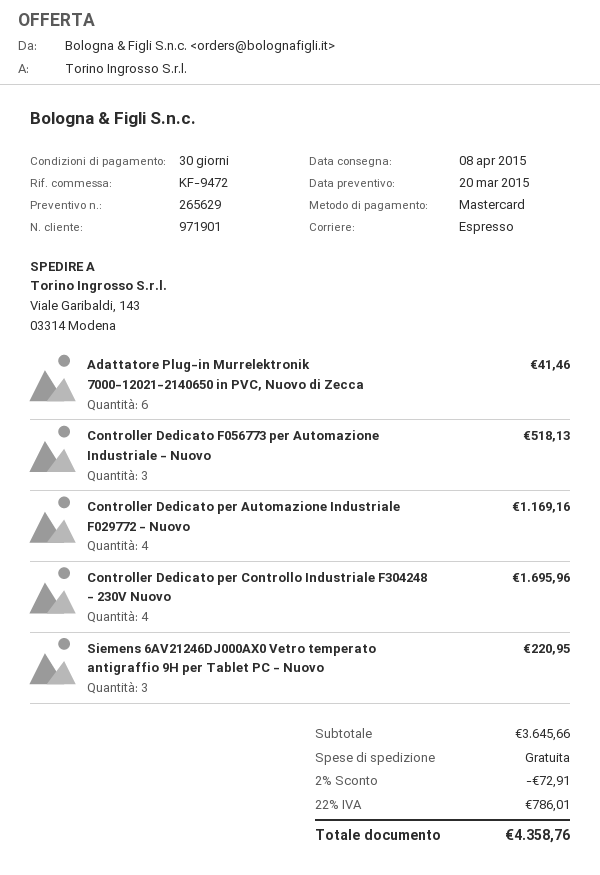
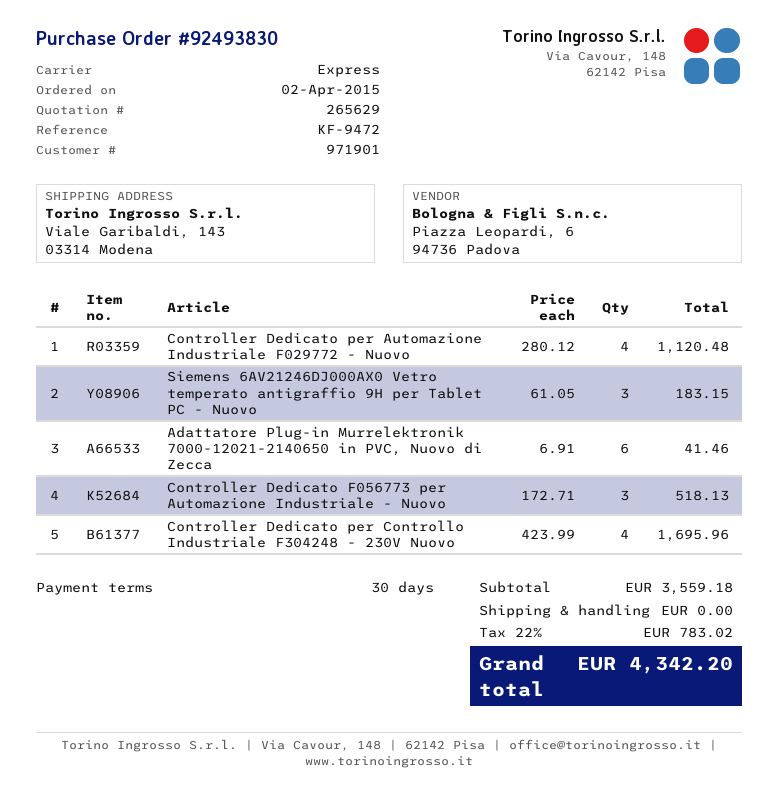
Controller Dedicato per Automazione Industriale F029772 - Nuovo: 4 for 1169.16 -> 4 for 1120.48
Siemens 6AV21246DJ000AX0 Vetro temperato antigraffio 9H per Tablet PC - Nuovo: 3 for 220.95 -> 3 for 183.15
subtotal: 3645.66 -> 3559.18
discount: 2% = 72.91 -> none
tax: 22% = 786.01 -> 22% = 783.02
total: 4358.76 -> 4342.20

